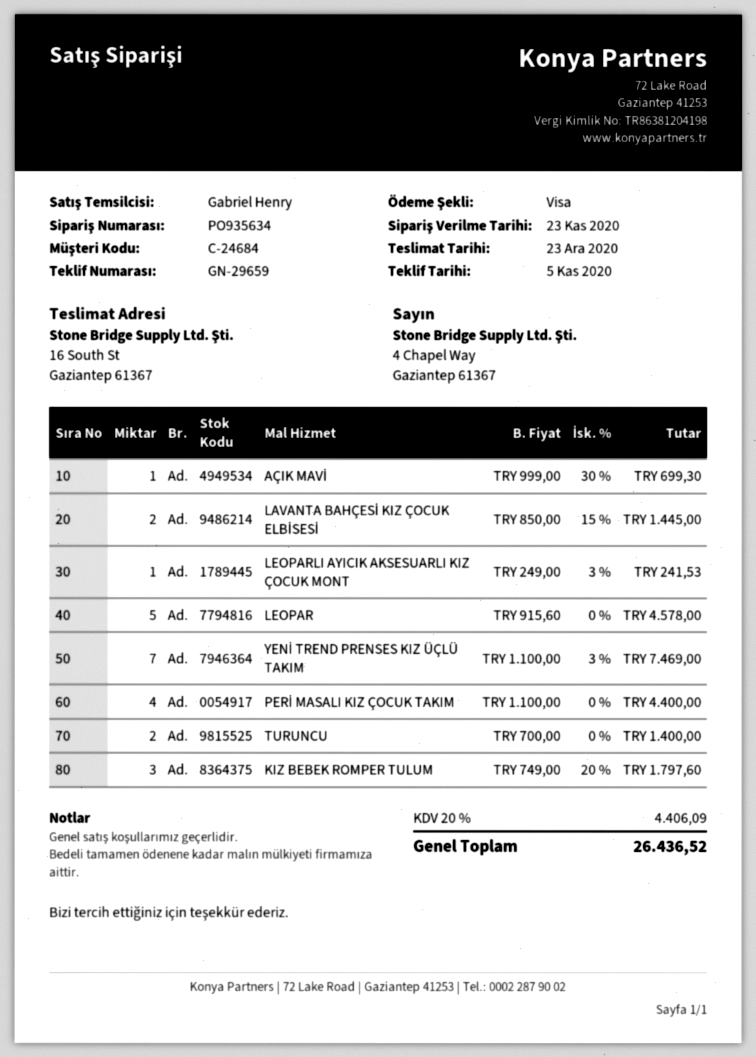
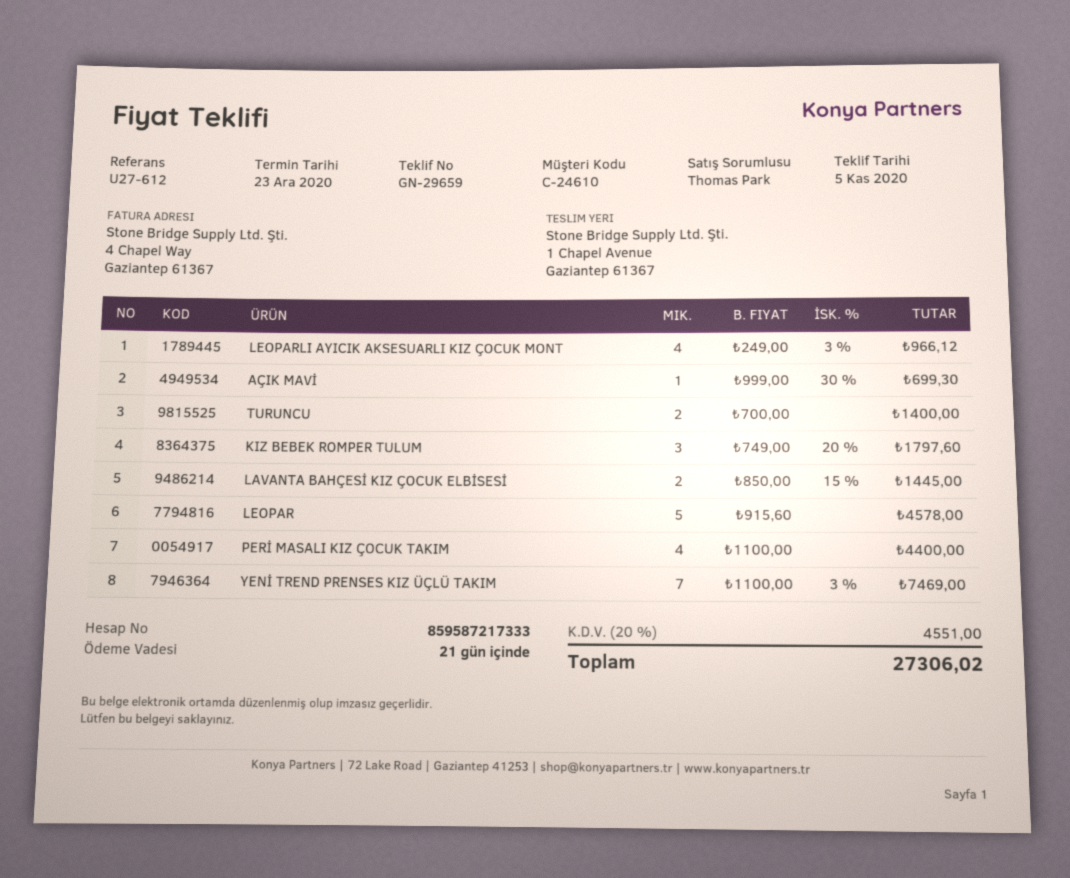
customer number: C-24684 -> C-24610
sales rep: Gabriel Henry -> Thomas Park
ship to: 16 South St, Gaziantep 61367 -> 1 Chapel Avenue, Gaziantep 61367
LEOPARLI AYICIK AKSESUARLI KIZ ÇOCUK MONT: 1 x 249.00 - 3% = 241.53 -> 4 x 249.00 - 3% = 966.12
tax: 20% = 4406.09 -> 20% = 4551.00
total: 26436.52 -> 27306.02

